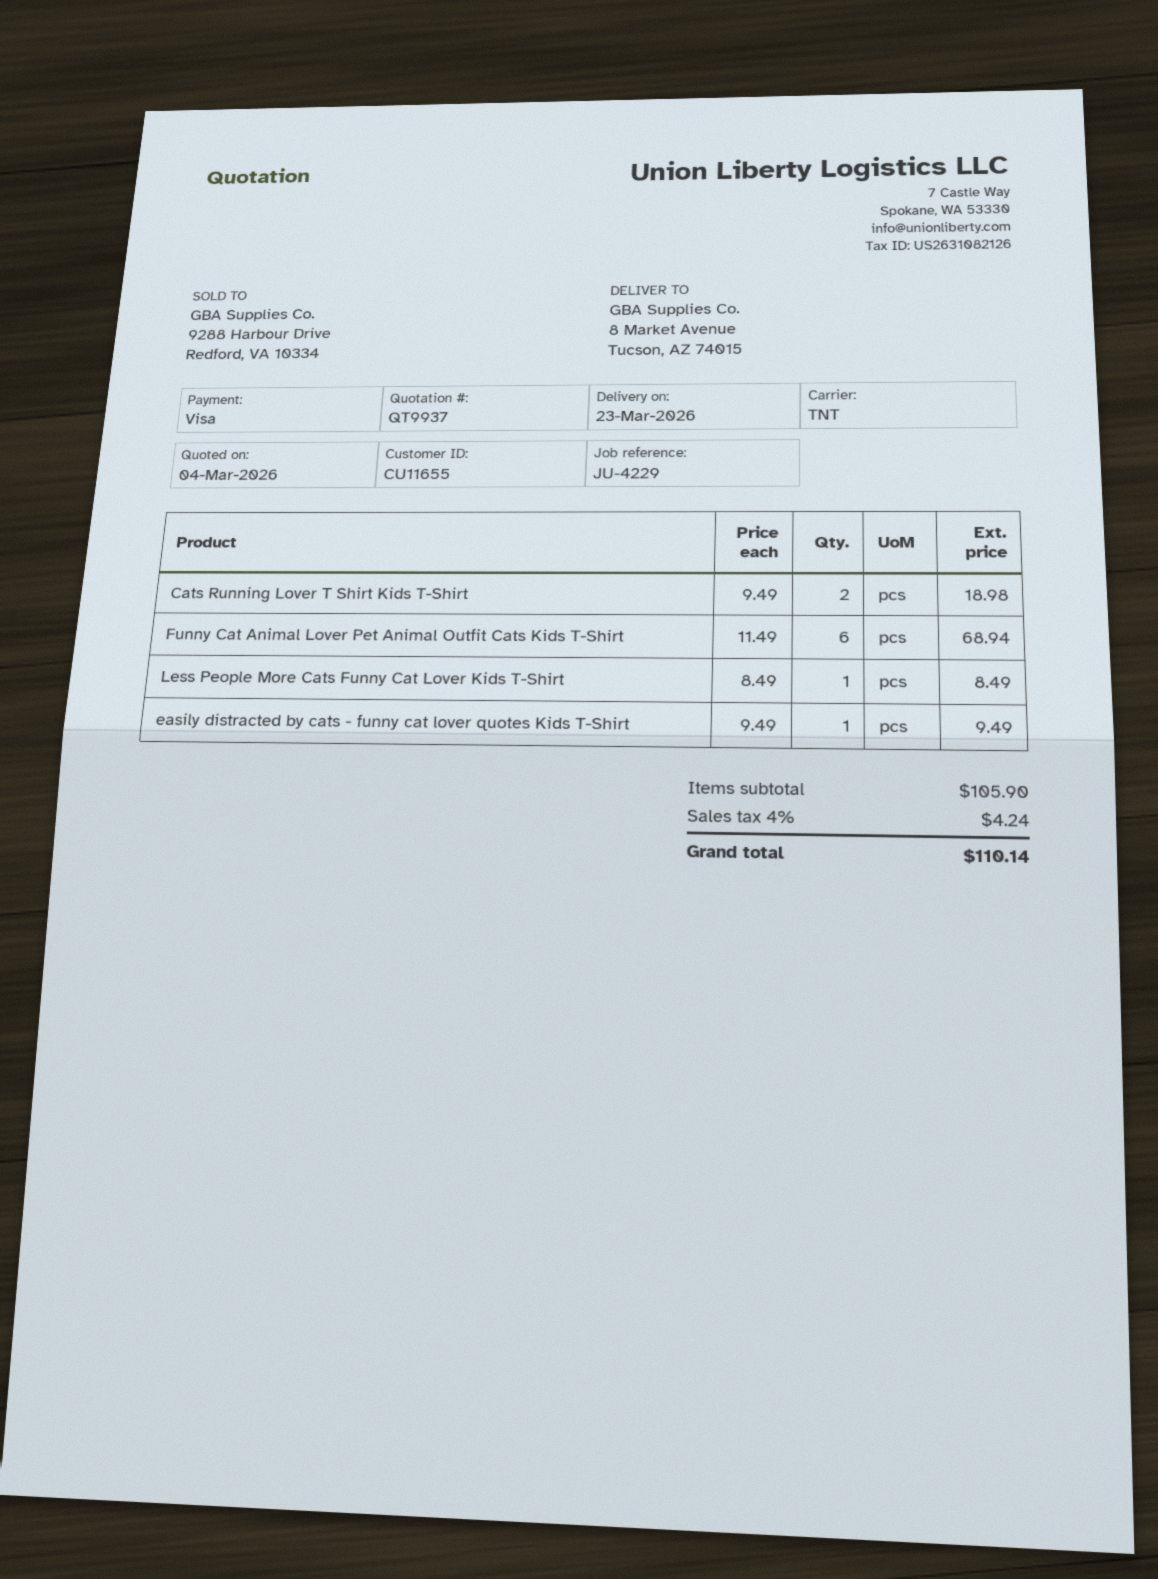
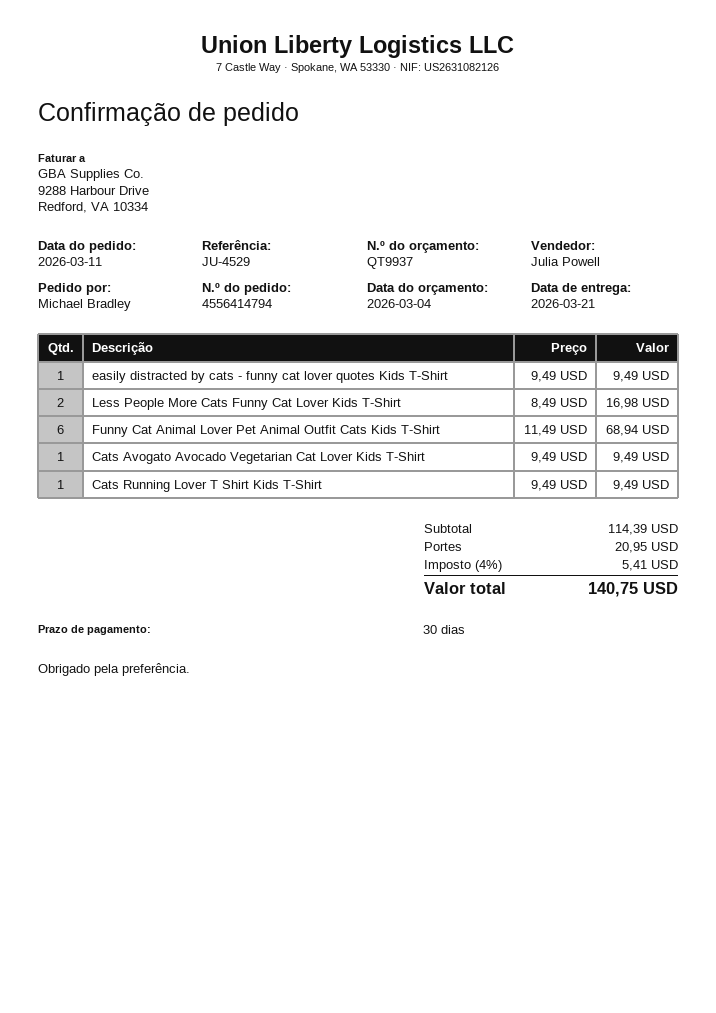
delivery date: 2026-03-23 -> 2026-03-21
reference: JU-4229 -> JU-4529
Cats Running Lover T Shirt Kids T-Shirt: 2 x 9.49 = 18.98 -> 1 x 9.49 = 9.49
Less People More Cats Funny Cat Lover Kids T-Shirt: 1 x 8.49 = 8.49 -> 2 x 8.49 = 16.98
Cats Avogato Avocado Vegetarian Cat Lover Kids T-Shirt: none -> 1 x 9.49 = 9.49
subtotal: 105.90 -> 114.39
shipping: none -> 20.95
tax: 4% = 4.24 -> 4% = 5.41
total: 110.14 -> 140.75

